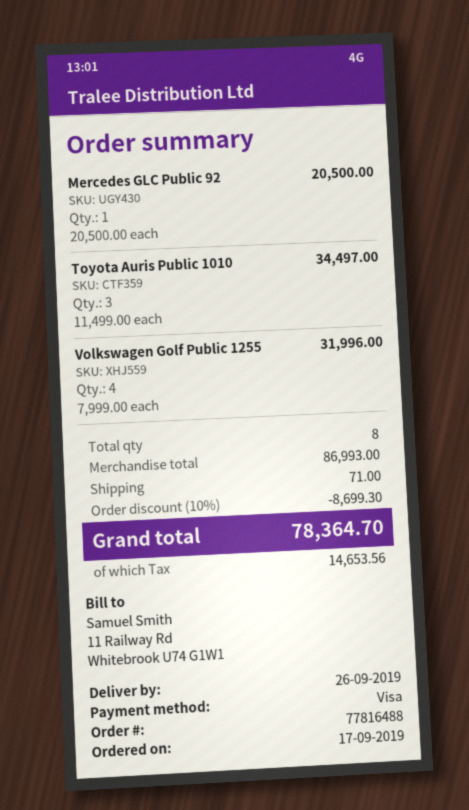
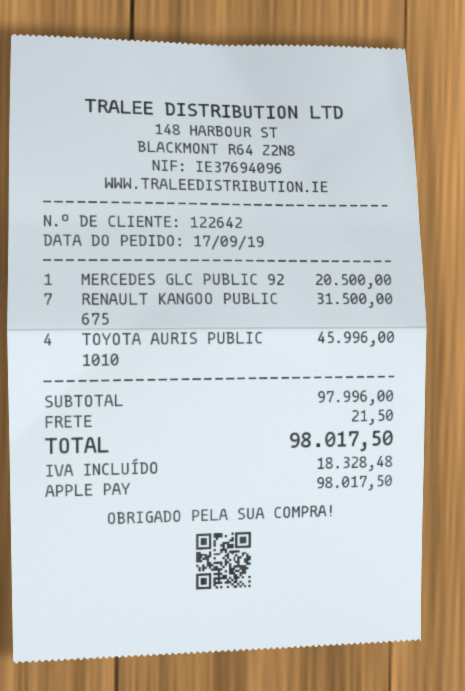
payment method: Visa -> Apple Pay
Toyota Auris Public 1010: 3 for 34497.00 -> 4 for 45996.00
Volkswagen Golf Public 1255: 4 for 31996.00 -> none
RENAULT KANGOO PUBLIC 675: none -> 7 for 31500.00
subtotal: 86993.00 -> 97996.00
discount: 10% = 8699.30 -> none
shipping: 71.00 -> 21.50
tax: 14653.56 -> 18328.48
total: 78364.70 -> 98017.50

